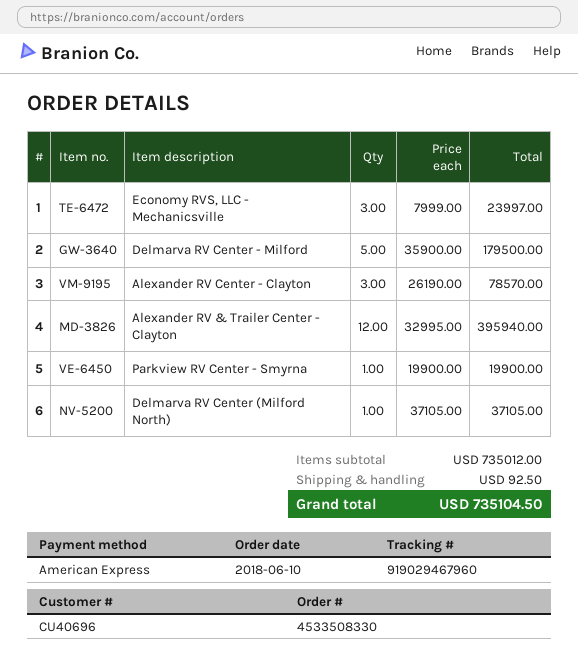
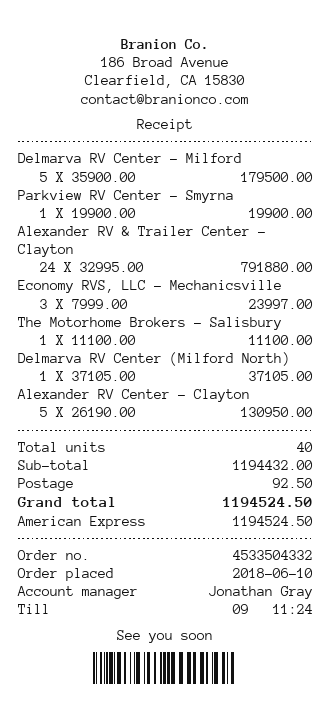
order number: 4533508330 -> 4533504332
Alexander RV Center - Clayton: 3 x 26190.00 = 78570.00 -> 5 x 26190.00 = 130950.00
Alexander RV & Trailer Center - Clayton: 12 x 32995.00 = 395940.00 -> 24 x 32995.00 = 791880.00
The Motorhome Brokers - Salisbury: none -> 1 x 11100.00 = 11100.00
subtotal: 735012.00 -> 1194432.00
total: 735104.50 -> 1194524.50

